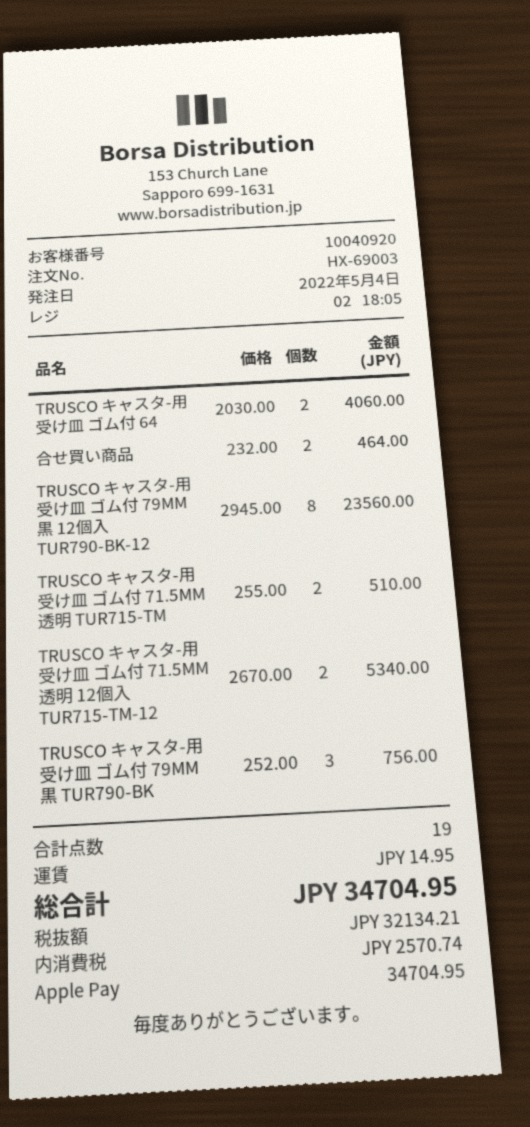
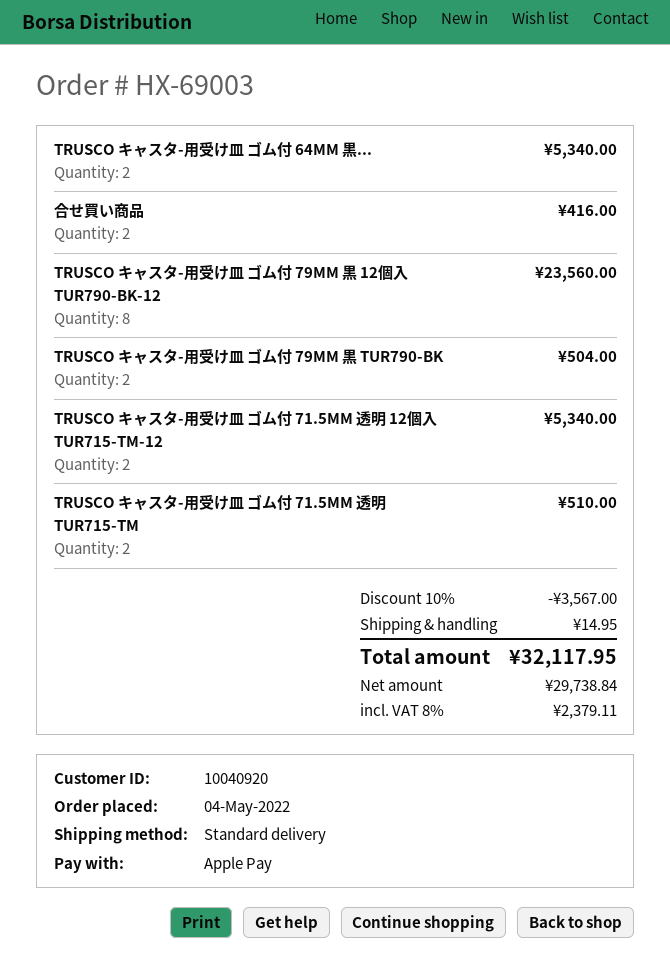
TRUSCO キャスタ-用受け皿 ゴム付 64: 2 for 4060.00 -> 2 for 5340.00
合せ買い商品: 2 for 464.00 -> 2 for 416.00
TRUSCO キャスタ-用受け皿 ゴム付 79MM 黒 TUR790-BK: 3 for 756.00 -> 2 for 504.00
discount: none -> 10% = 3567.00
net: 32134.21 -> 29738.84
tax: 2570.74 -> 2379.11
total: 34704.95 -> 32117.95

